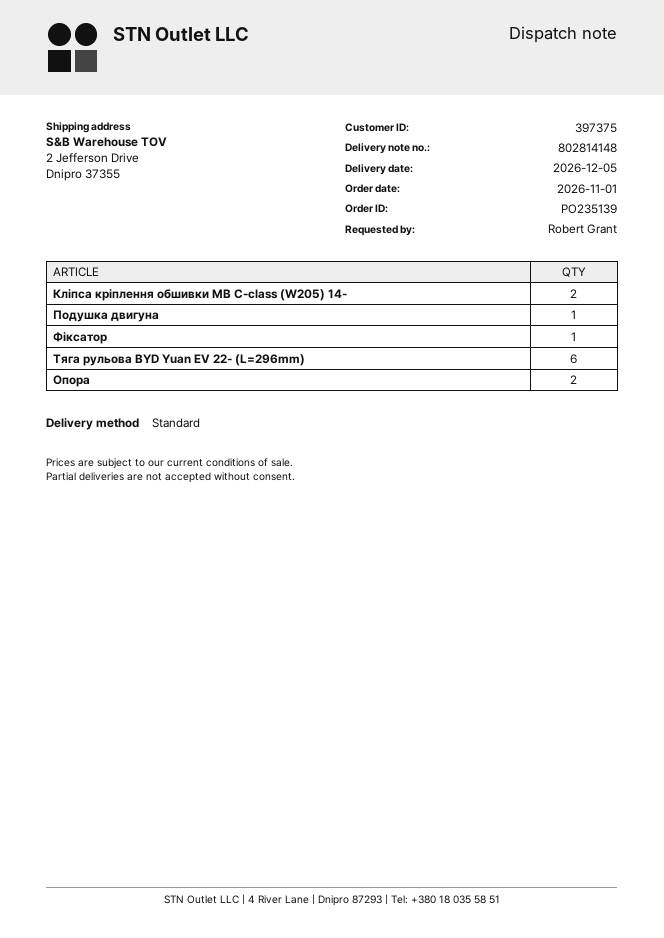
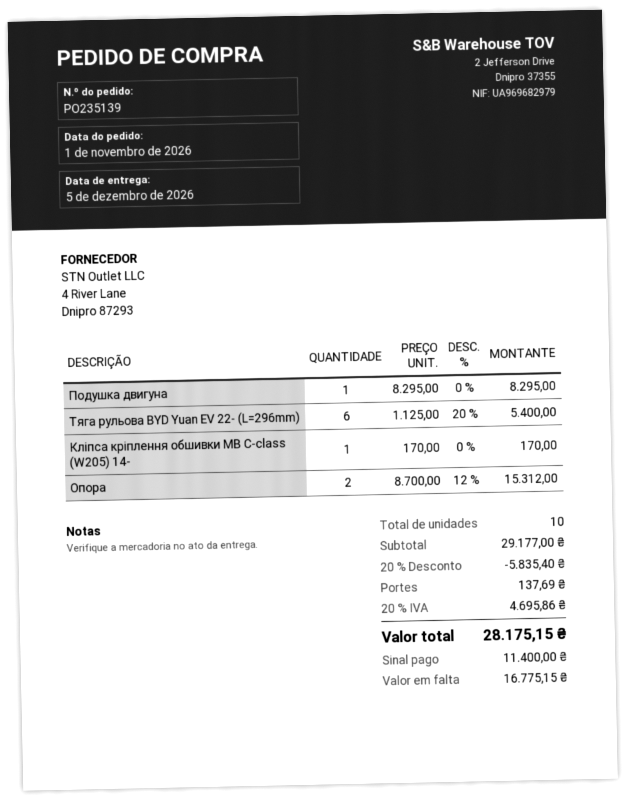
Кліпса кріплення обшивки MB C-class (W205) 14-: 2 -> 1
Фіксатор: 1 -> none

